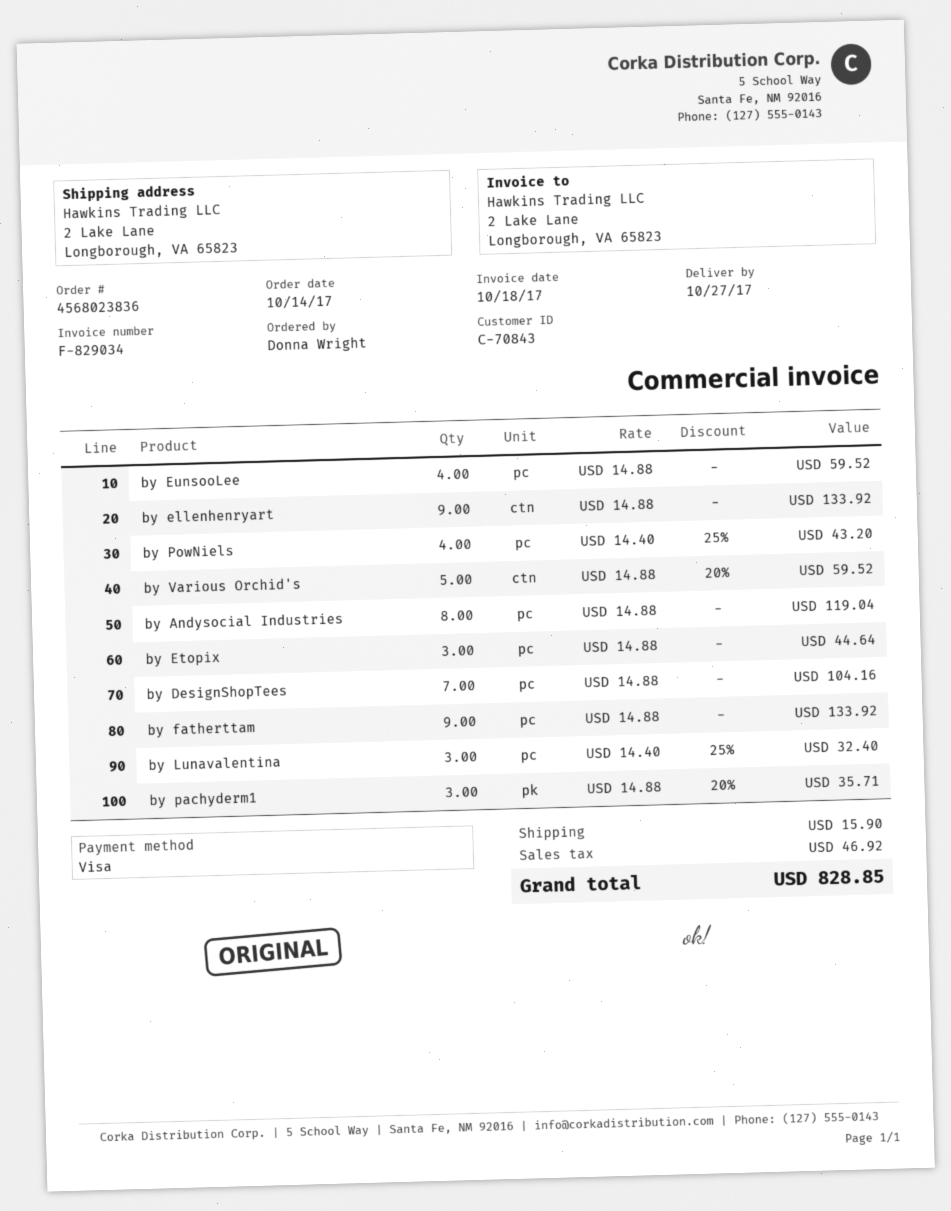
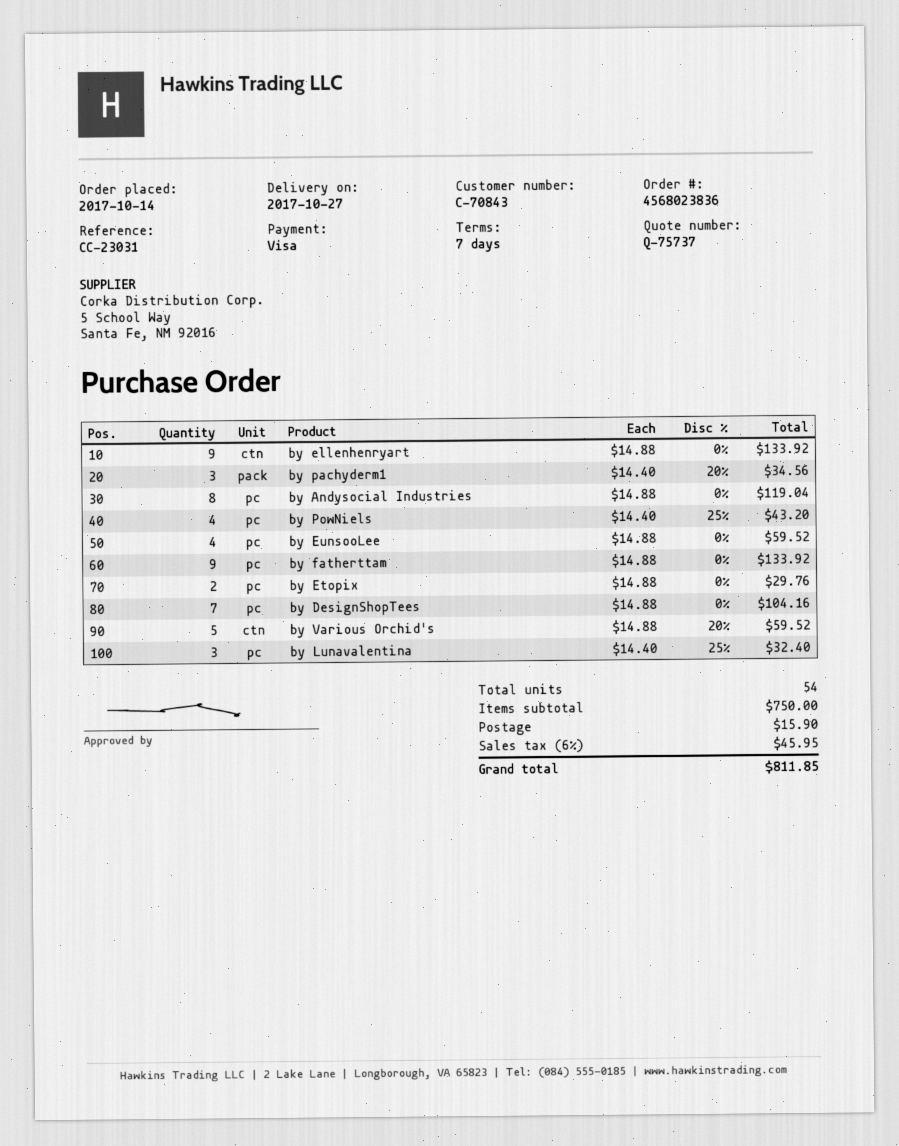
by Etopix: 3 x 14.88 = 44.64 -> 2 x 14.88 = 29.76
by pachyderm1: 3 x 14.88 - 20% = 35.71 -> 3 x 14.40 - 20% = 34.56
tax: 46.92 -> 45.95
total: 828.85 -> 811.85

